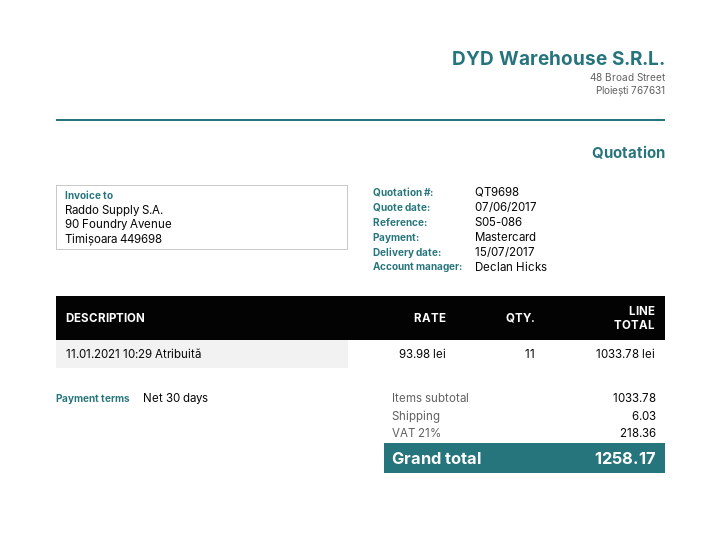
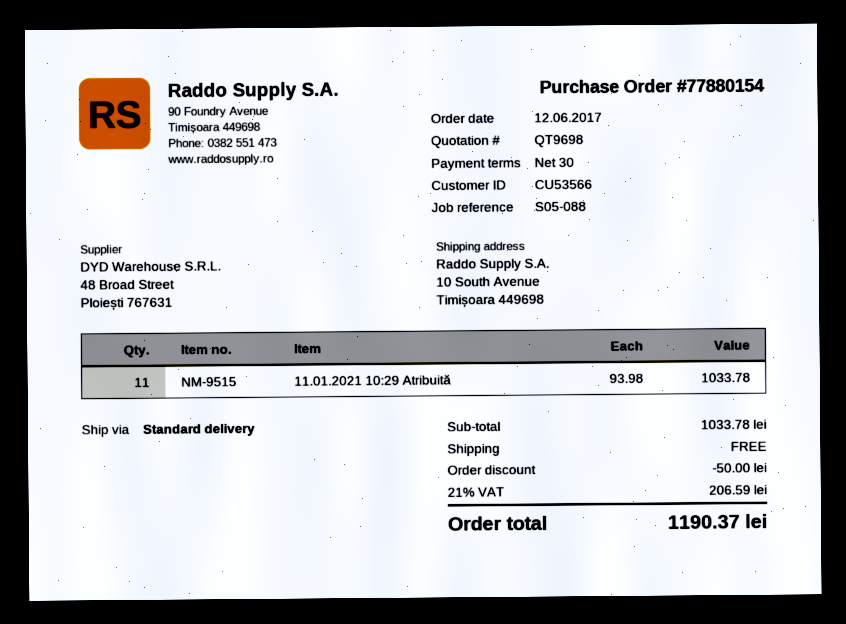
reference: S05-086 -> S05-088
discount: none -> 50.00
shipping: 6.03 -> 0.00
tax: 21% = 218.36 -> 21% = 206.59
total: 1258.17 -> 1190.37

